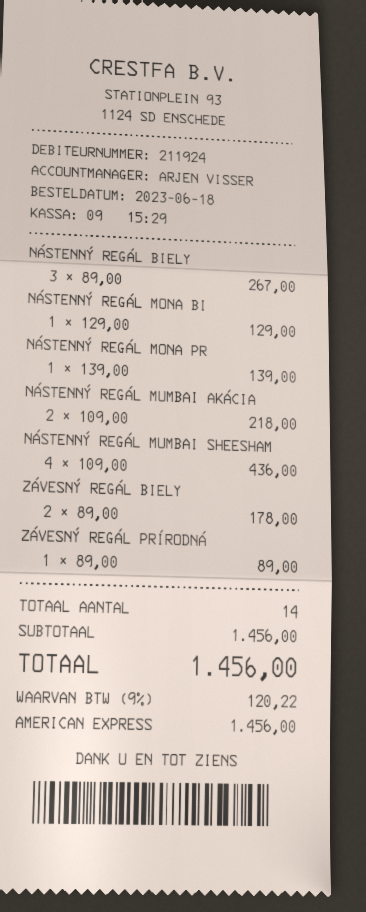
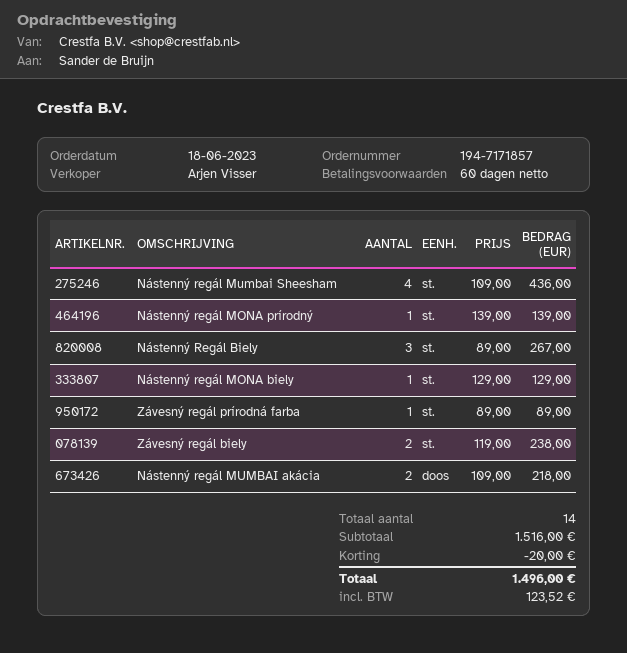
ZÁVESNÝ REGÁL BIELY: 2 x 89.00 = 178.00 -> 2 x 119.00 = 238.00
subtotal: 1456.00 -> 1516.00
discount: none -> 20.00
tax: 120.22 -> 123.52
total: 1456.00 -> 1496.00

